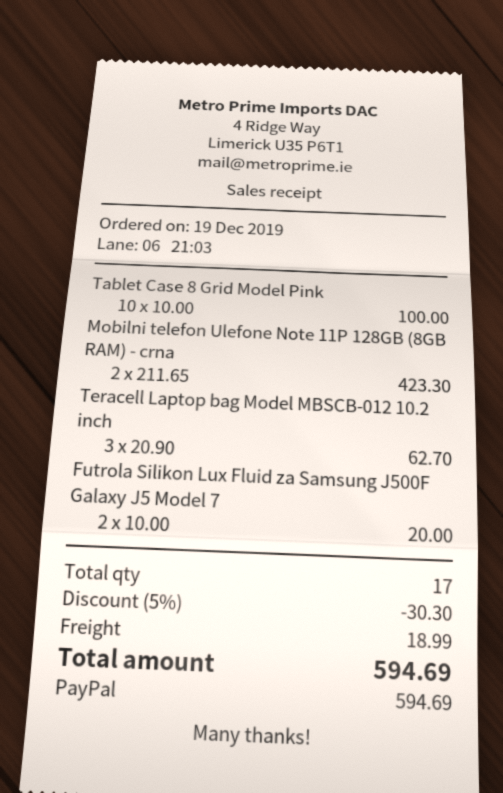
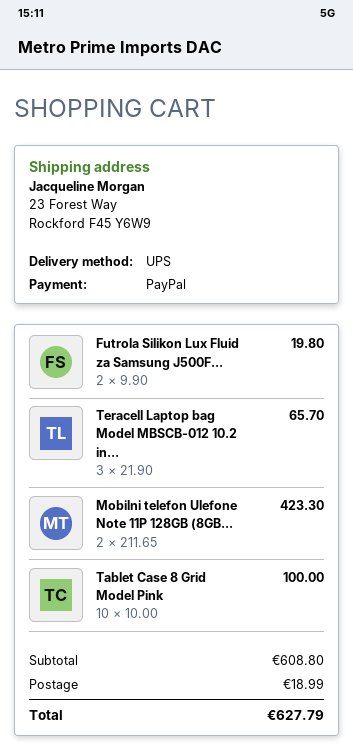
Teracell Laptop bag Model MBSCB-012 10.2 inch: 3 x 20.90 = 62.70 -> 3 x 21.90 = 65.70
Futrola Silikon Lux Fluid za Samsung J500F Galaxy J5 Model 7: 2 x 10.00 = 20.00 -> 2 x 9.90 = 19.80
discount: 5% = 30.30 -> none
total: 594.69 -> 627.79

